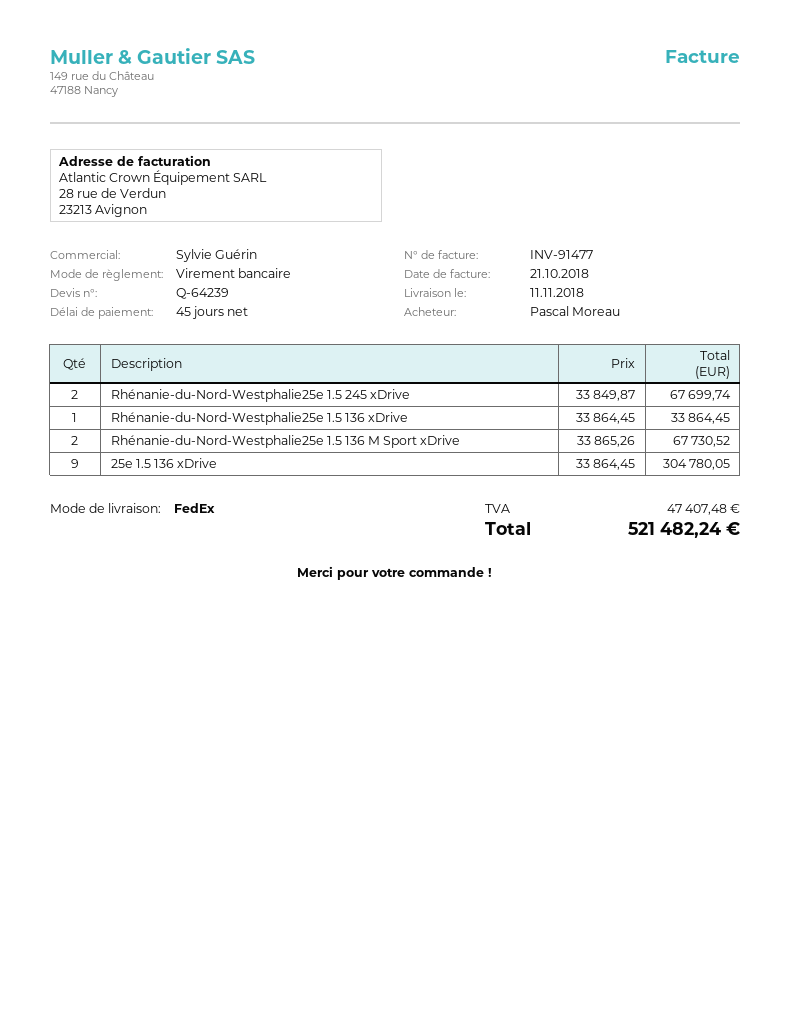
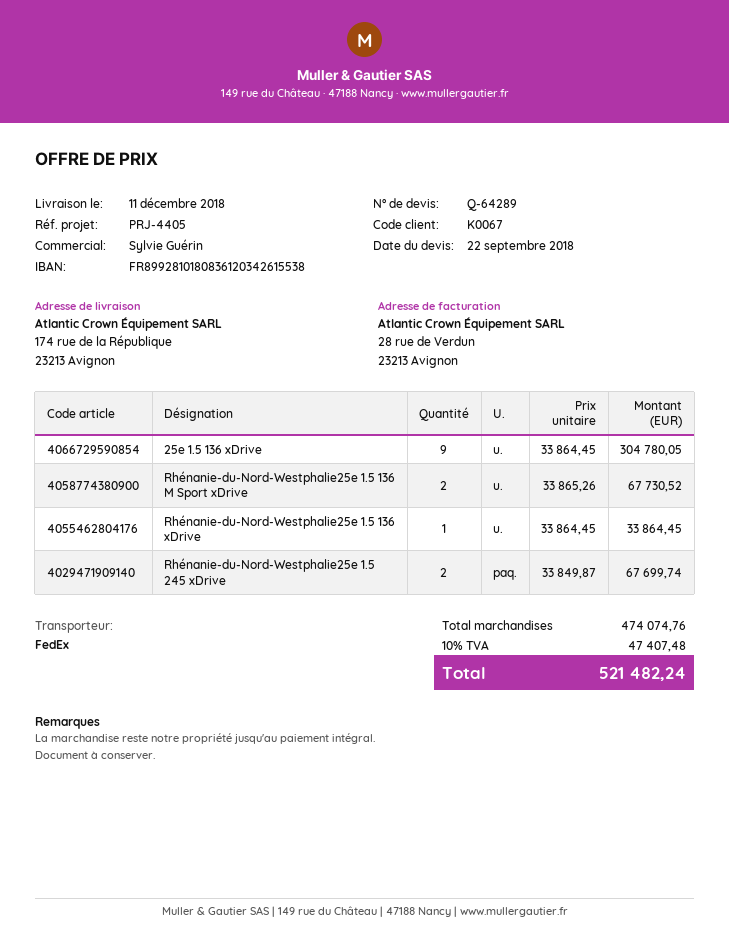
quote number: Q-64239 -> Q-64289
delivery date: 2018-11-11 -> 2018-12-11

